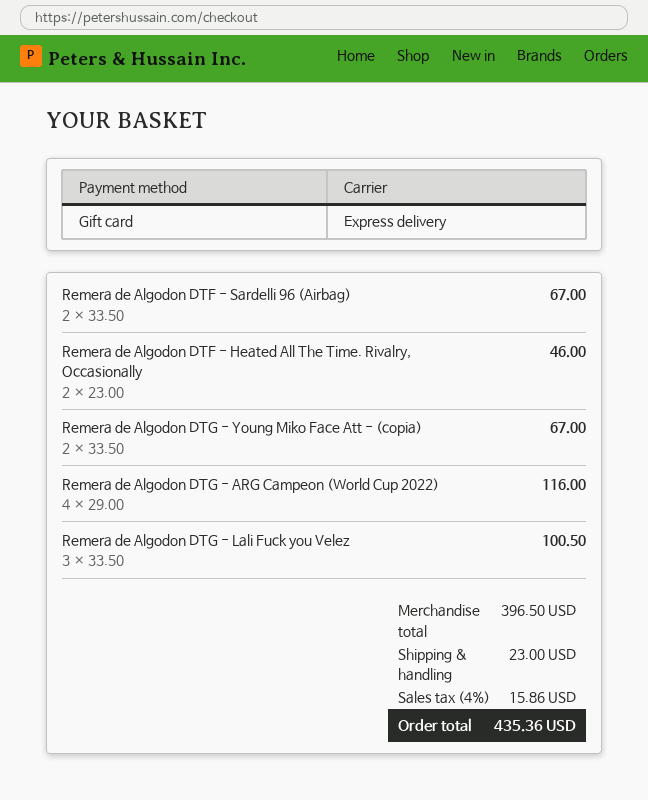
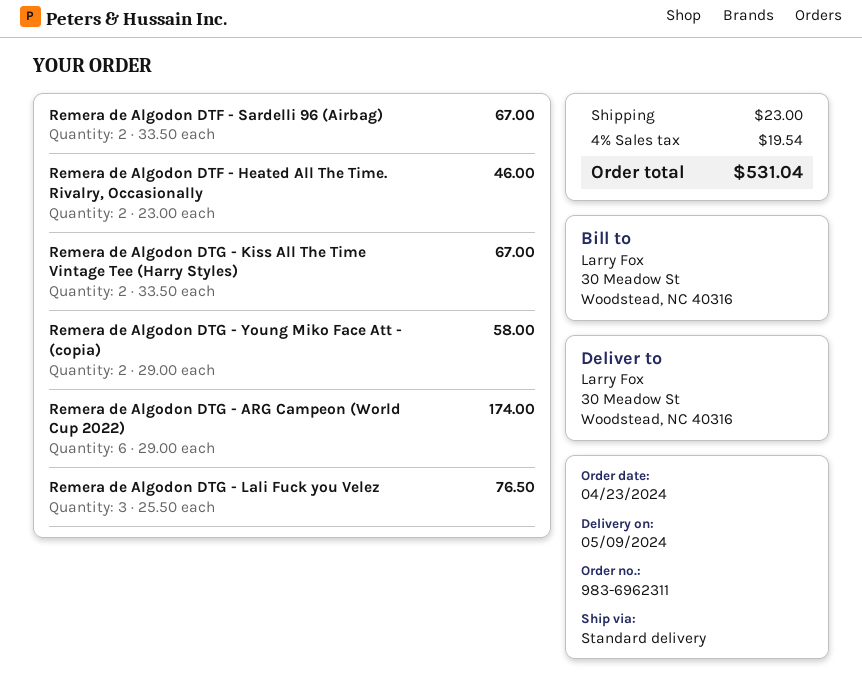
shipping method: express -> standard
Remera de Algodon DTG - Young Miko Face Att - (copia): 2 x 33.50 = 67.00 -> 2 x 29.00 = 58.00
Remera de Algodon DTG - ARG Campeon (World Cup 2022): 4 x 29.00 = 116.00 -> 6 x 29.00 = 174.00
Remera de Algodon DTG - Lali Fuck you Velez: 3 x 33.50 = 100.50 -> 3 x 25.50 = 76.50
Remera de Algodon DTG - Kiss All The Time Vintage Tee (Harry Styles): none -> 2 x 33.50 = 67.00
tax: 4% = 15.86 -> 4% = 19.54
total: 435.36 -> 531.04

